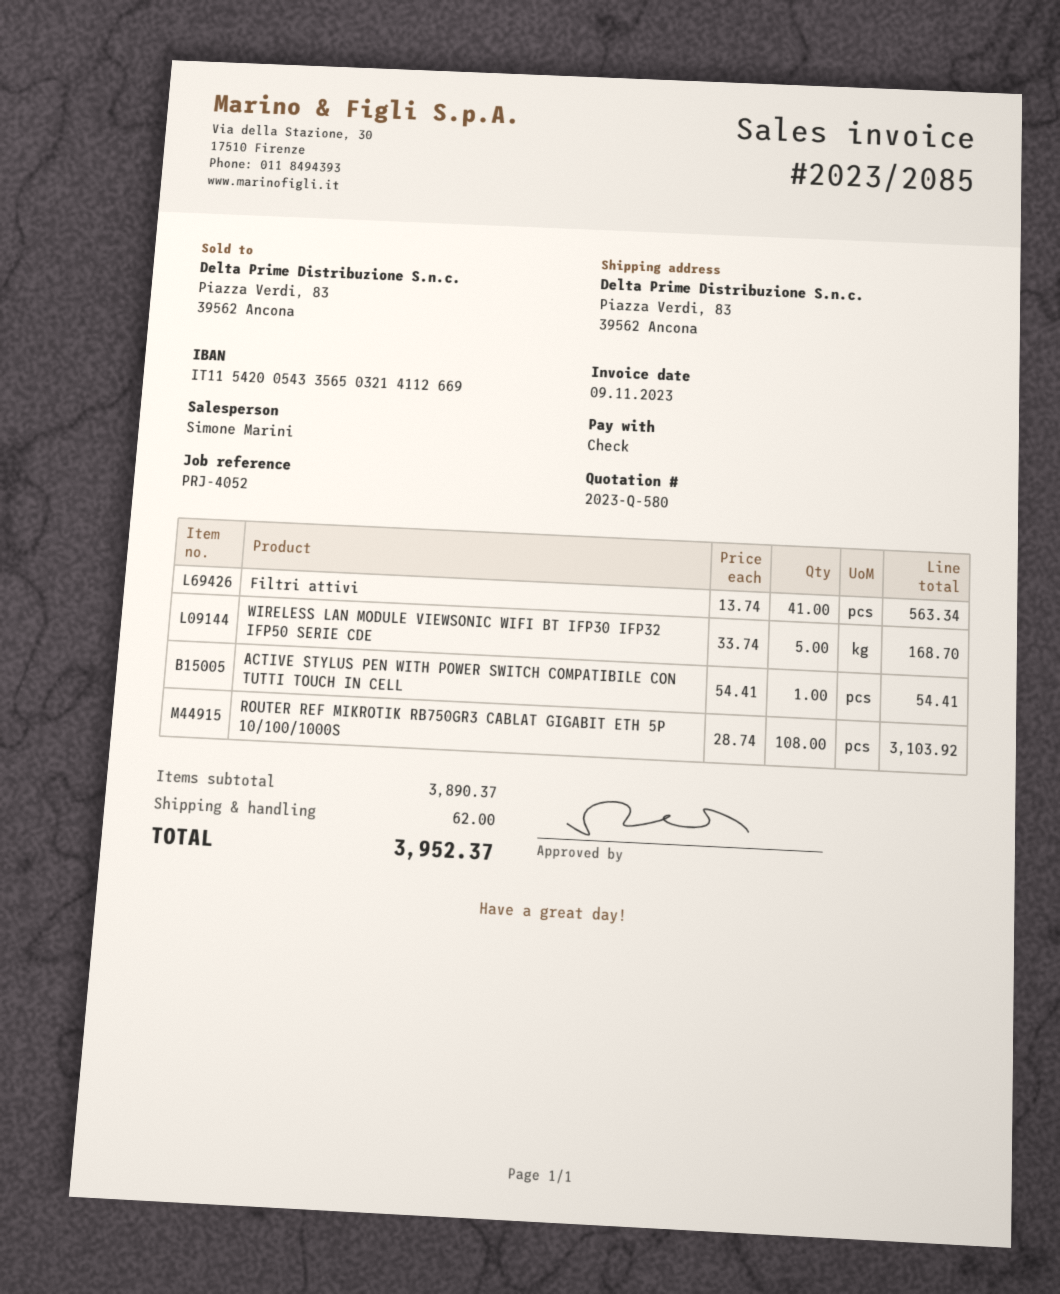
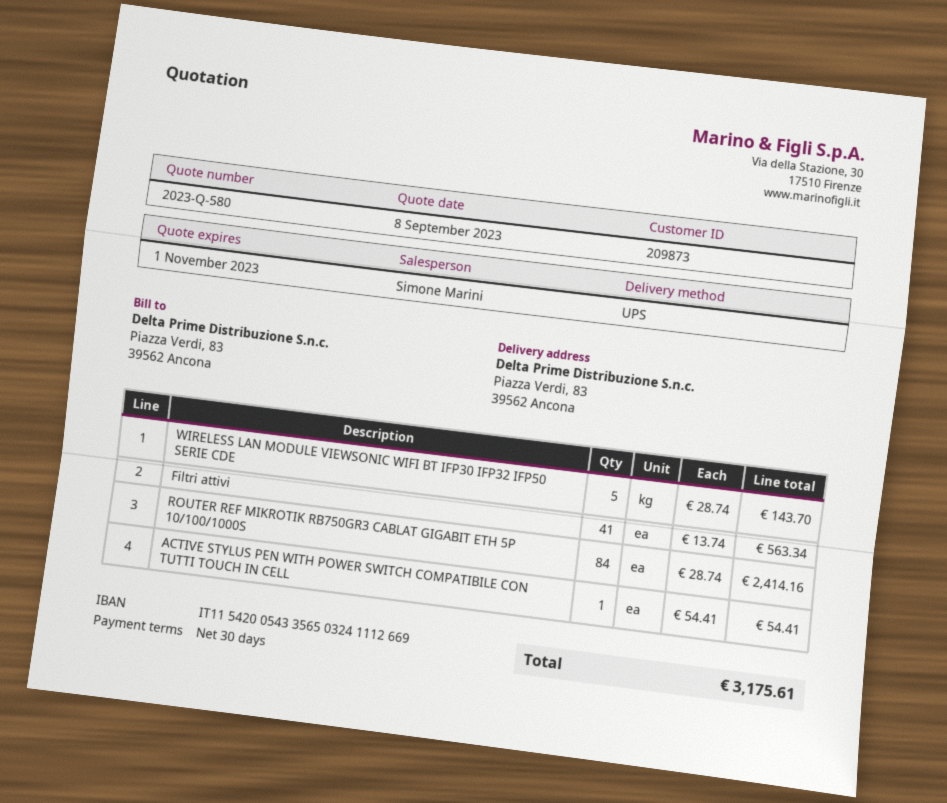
bank account: IT1154200543356503214112669 -> IT1154200543356503241112669
WIRELESS LAN MODULE VIEWSONIC WIFI BT IFP30 IFP32 IFP50 SERIE CDE: 5 x 33.74 = 168.70 -> 5 x 28.74 = 143.70
ROUTER REF MIKROTIK RB750GR3 CABLAT GIGABIT ETH 5P 10/100/1000S: 108 x 28.74 = 3103.92 -> 84 x 28.74 = 2414.16
shipping: 62.00 -> none
total: 3952.37 -> 3175.61

